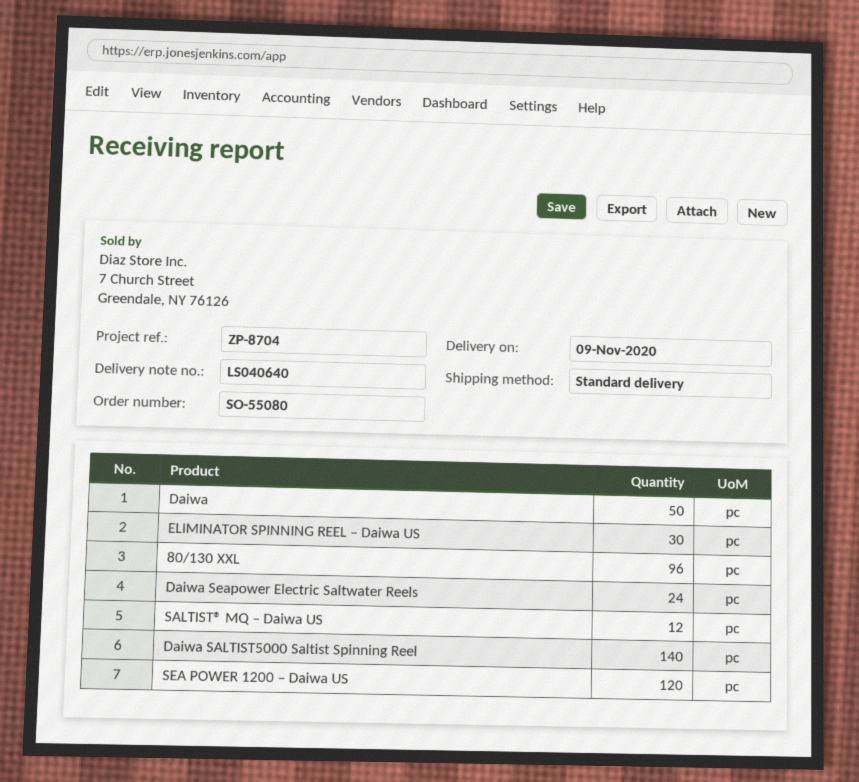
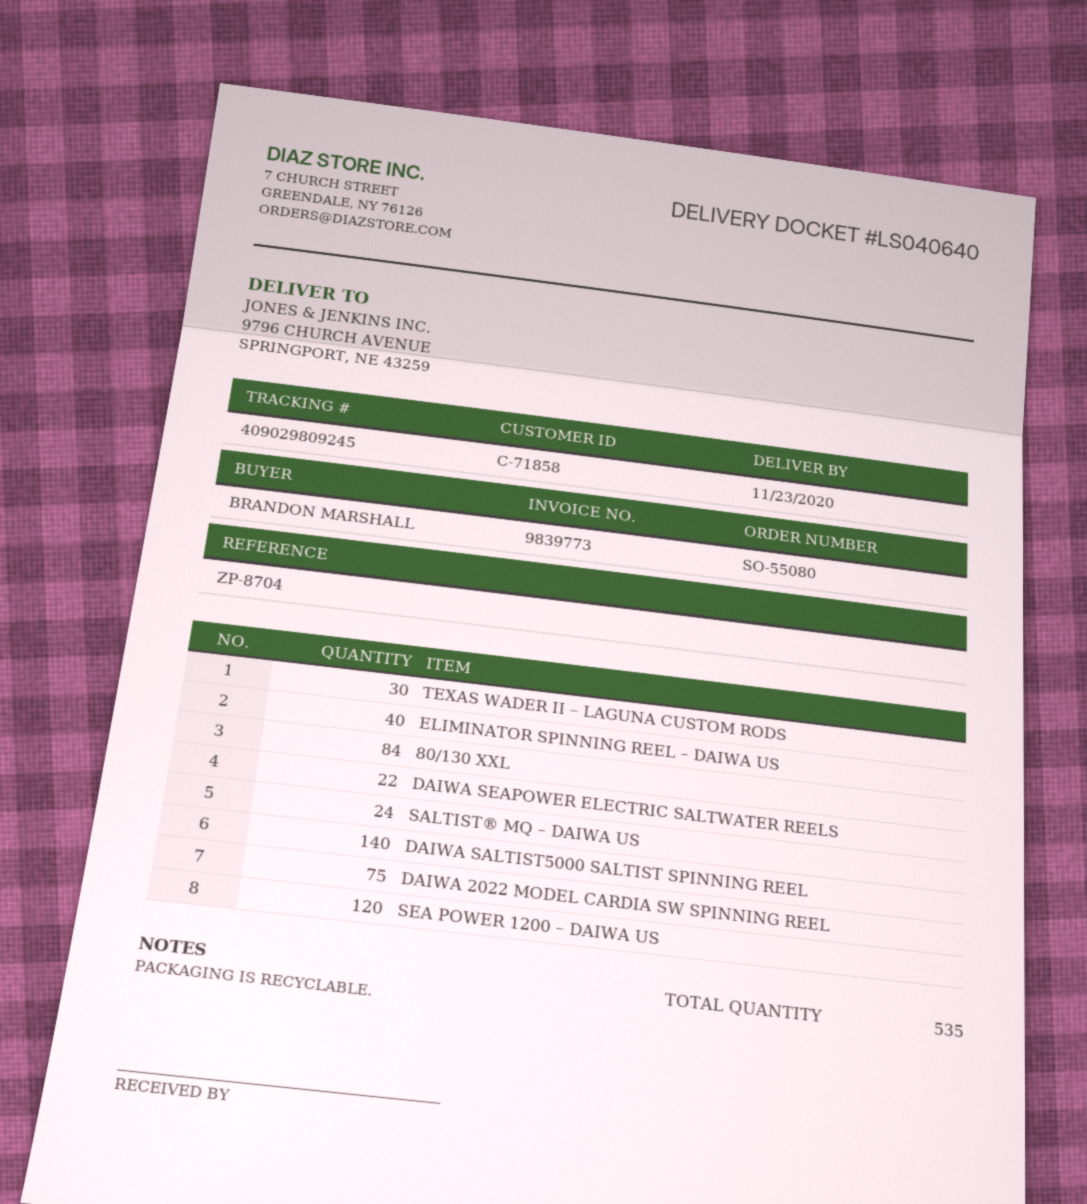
delivery date: 2020-11-09 -> 2020-11-23
Daiwa: 50 -> none
ELIMINATOR SPINNING REEL – Daiwa US: 30 -> 40
80/130 XXL: 96 -> 84
Daiwa Seapower Electric Saltwater Reels: 24 -> 22
SALTIST® MQ – Daiwa US: 12 -> 24
TEXAS WADER II – LAGUNA CUSTOM RODS: none -> 30
DAIWA 2022 MODEL CARDIA SW SPINNING REEL: none -> 75

